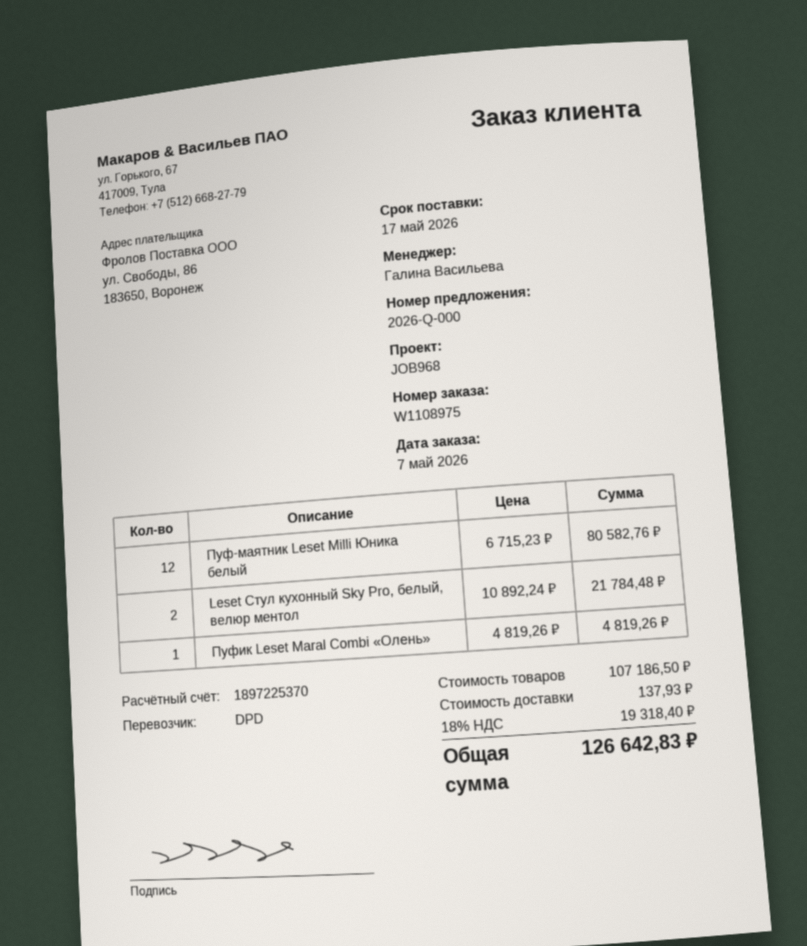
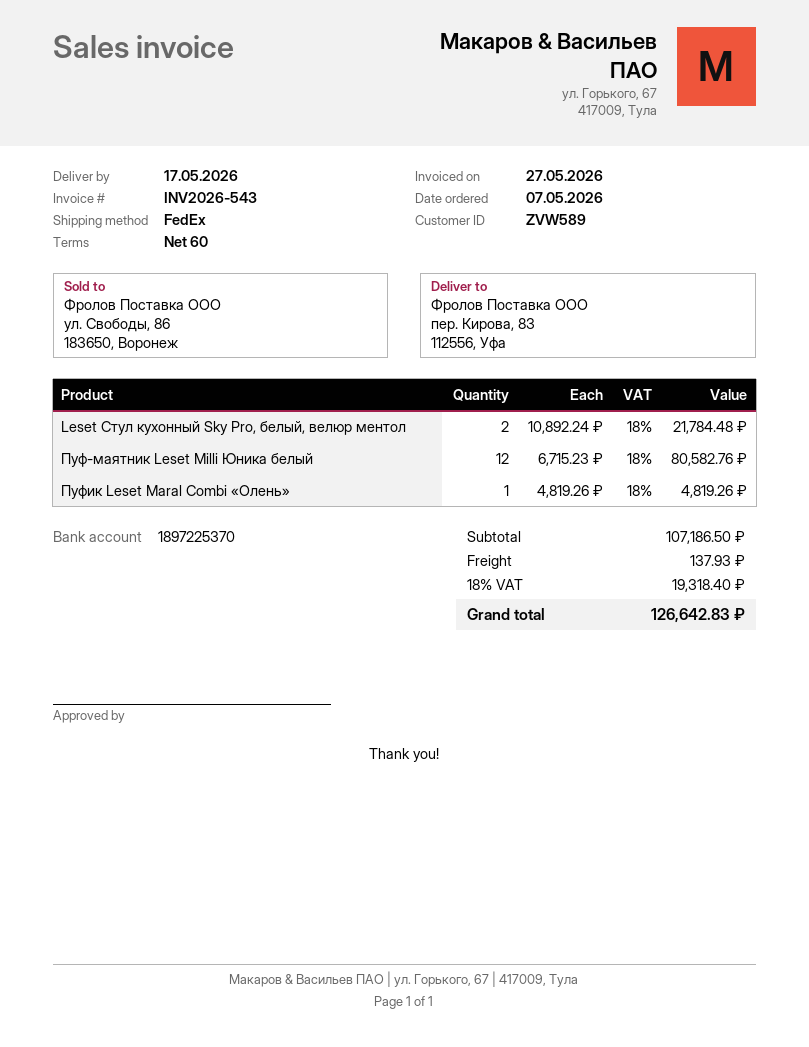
shipping method: DPD -> FedEx

